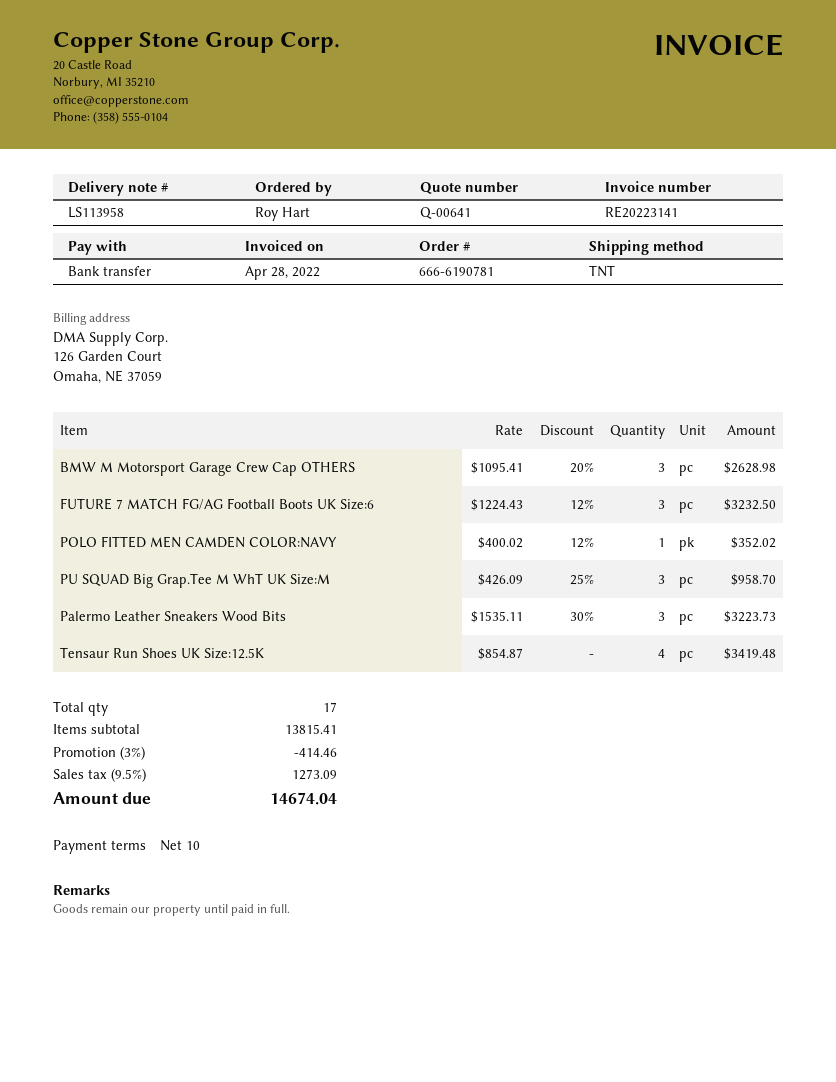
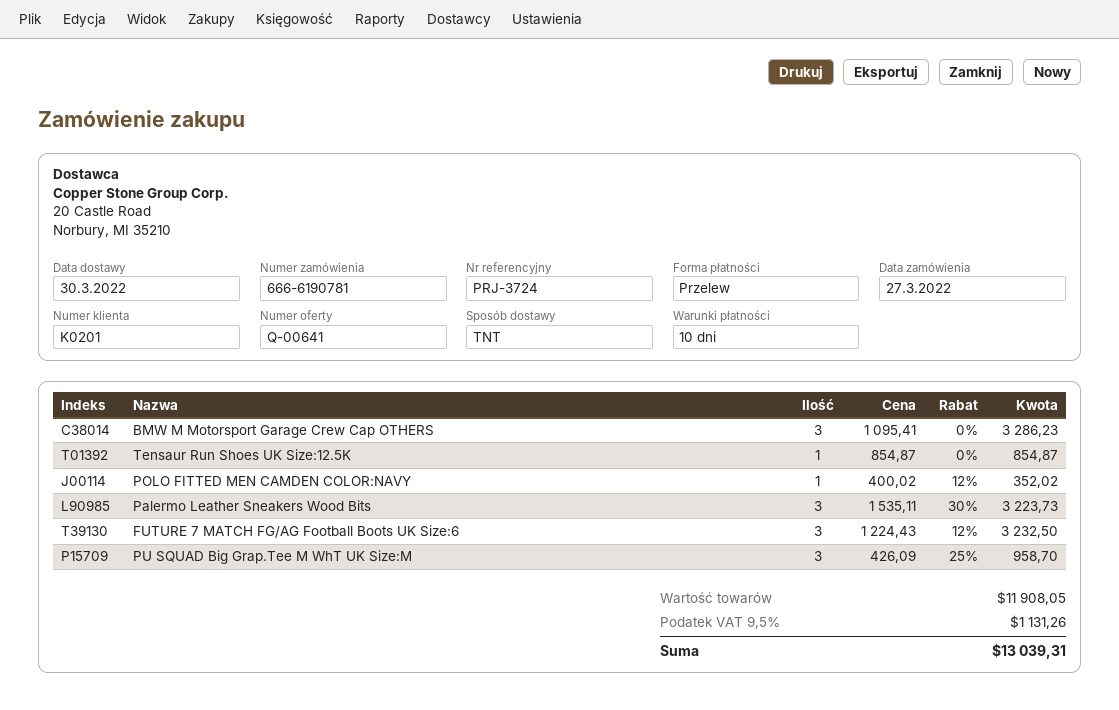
BMW M Motorsport Garage Crew Cap OTHERS: 3 x 1095.41 - 20% = 2628.98 -> 3 x 1095.41 = 3286.23
Tensaur Run Shoes UK Size:12.5K: 4 x 854.87 = 3419.48 -> 1 x 854.87 = 854.87
subtotal: 13815.41 -> 11908.05
discount: 3% = 414.46 -> none
tax: 9.5% = 1273.09 -> 9.5% = 1131.26
total: 14674.04 -> 13039.31

